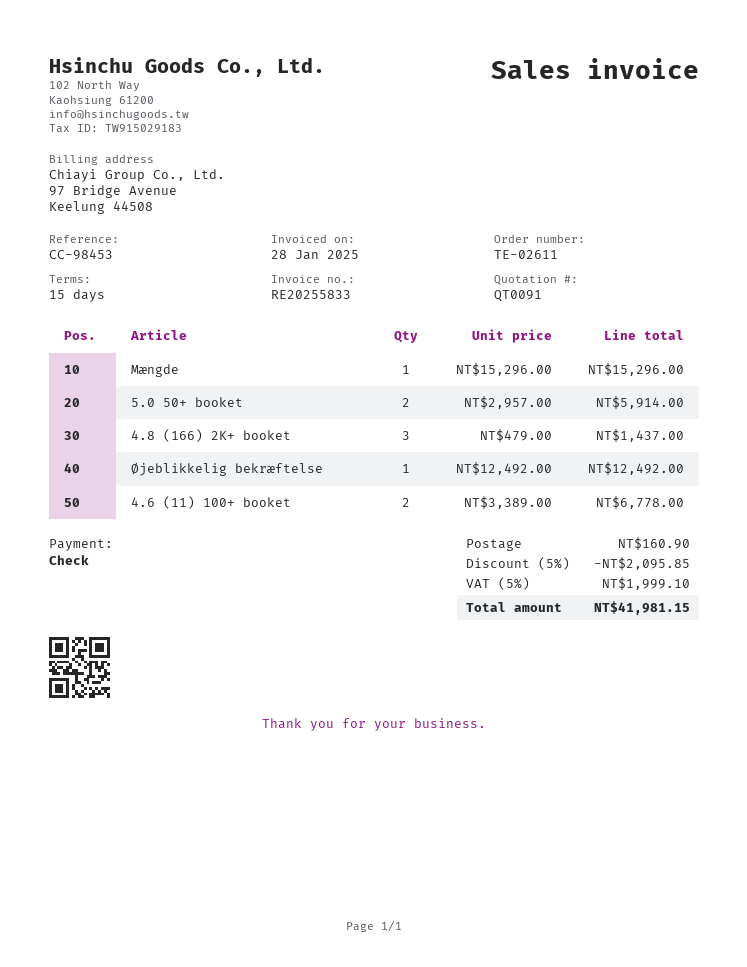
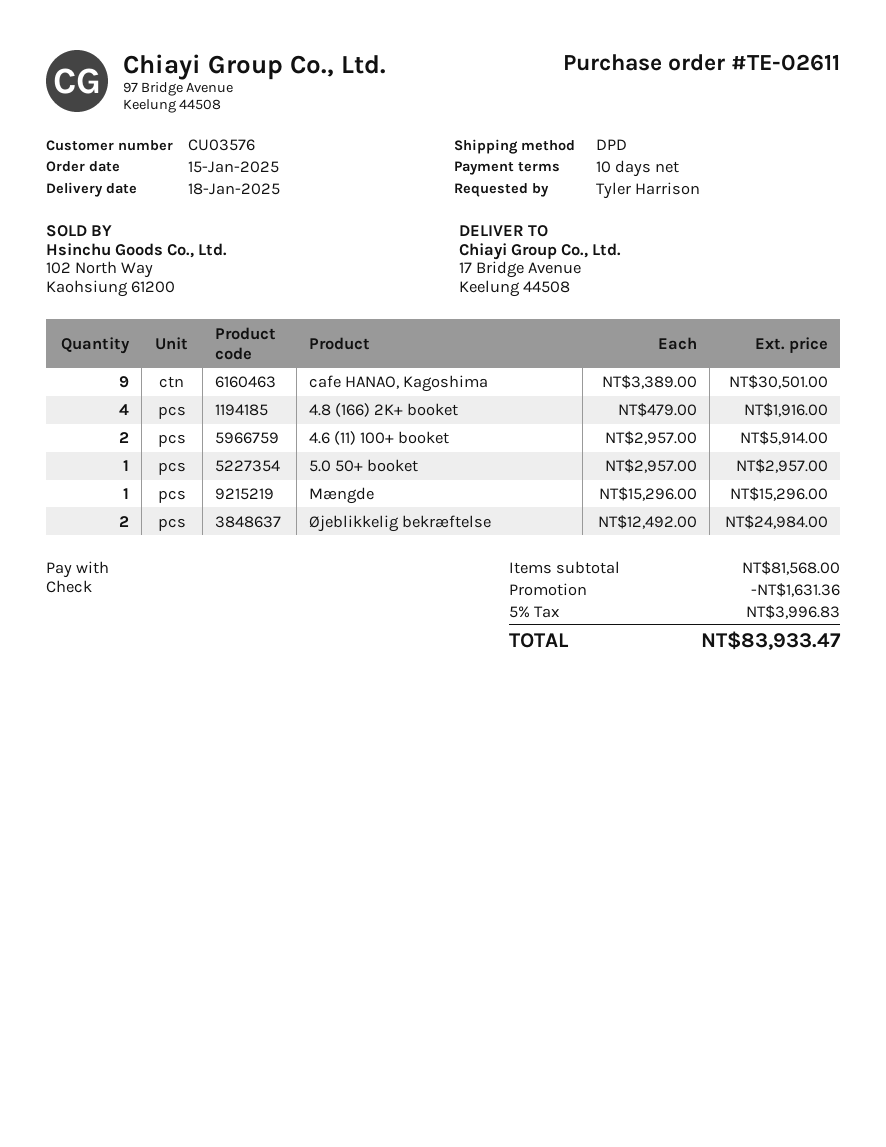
payment terms: 15 days -> 10 days
5.0 50+ booket: 2 x 2957.00 = 5914.00 -> 1 x 2957.00 = 2957.00
4.8 (166) 2K+ booket: 3 x 479.00 = 1437.00 -> 4 x 479.00 = 1916.00
Øjeblikkelig bekræftelse: 1 x 12492.00 = 12492.00 -> 2 x 12492.00 = 24984.00
4.6 (11) 100+ booket: 2 x 3389.00 = 6778.00 -> 2 x 2957.00 = 5914.00
cafe HANAO, Kagoshima: none -> 9 x 3389.00 = 30501.00
discount: 2095.85 -> 1631.36
shipping: 160.90 -> none
tax: 5% = 1999.10 -> 5% = 3996.83
total: 41981.15 -> 83933.47

